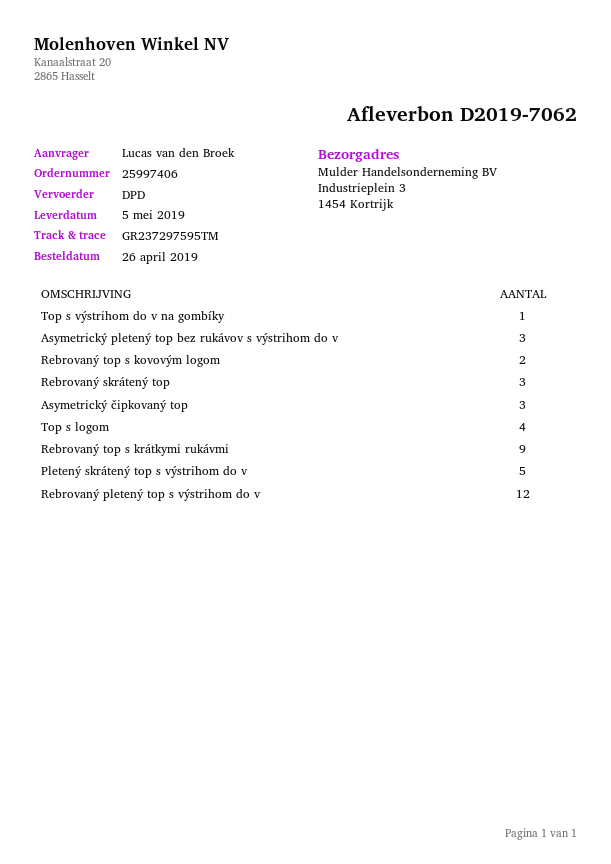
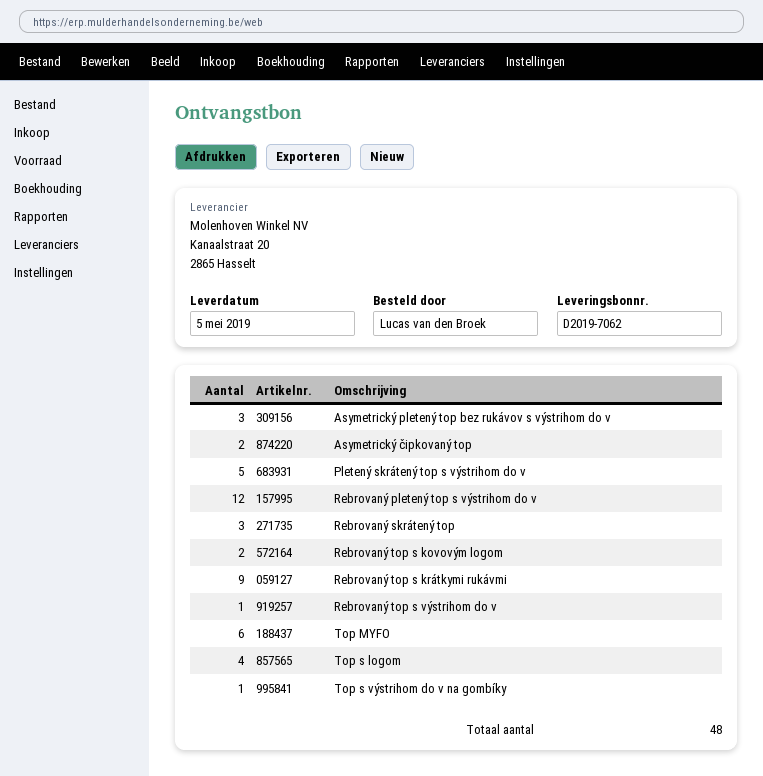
Asymetrický čipkovaný top: 3 -> 2
Rebrovaný top s výstrihom do v: none -> 1
Top MYFO: none -> 6

